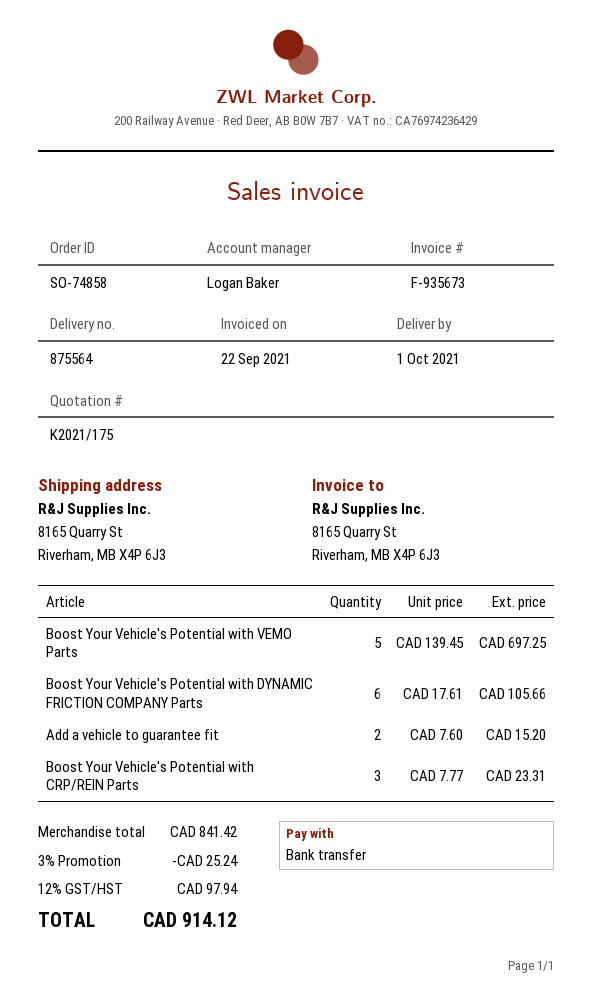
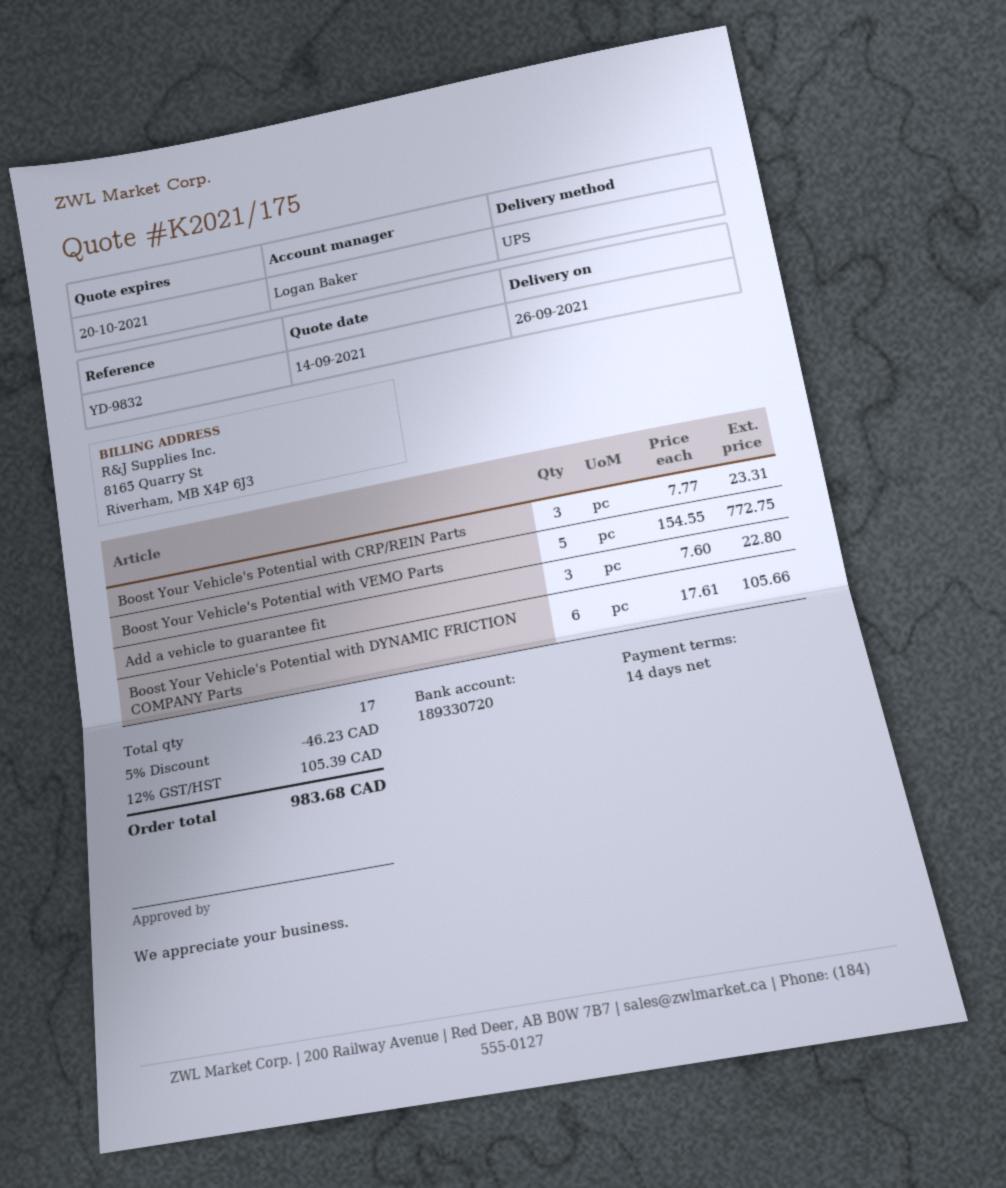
delivery date: 2021-10-01 -> 2021-09-26
Boost Your Vehicle's Potential with VEMO Parts: 5 x 139.45 = 697.25 -> 5 x 154.55 = 772.75
Add a vehicle to guarantee fit: 2 x 7.60 = 15.20 -> 3 x 7.60 = 22.80
discount: 3% = 25.24 -> 5% = 46.23
tax: 12% = 97.94 -> 12% = 105.39
total: 914.12 -> 983.68

